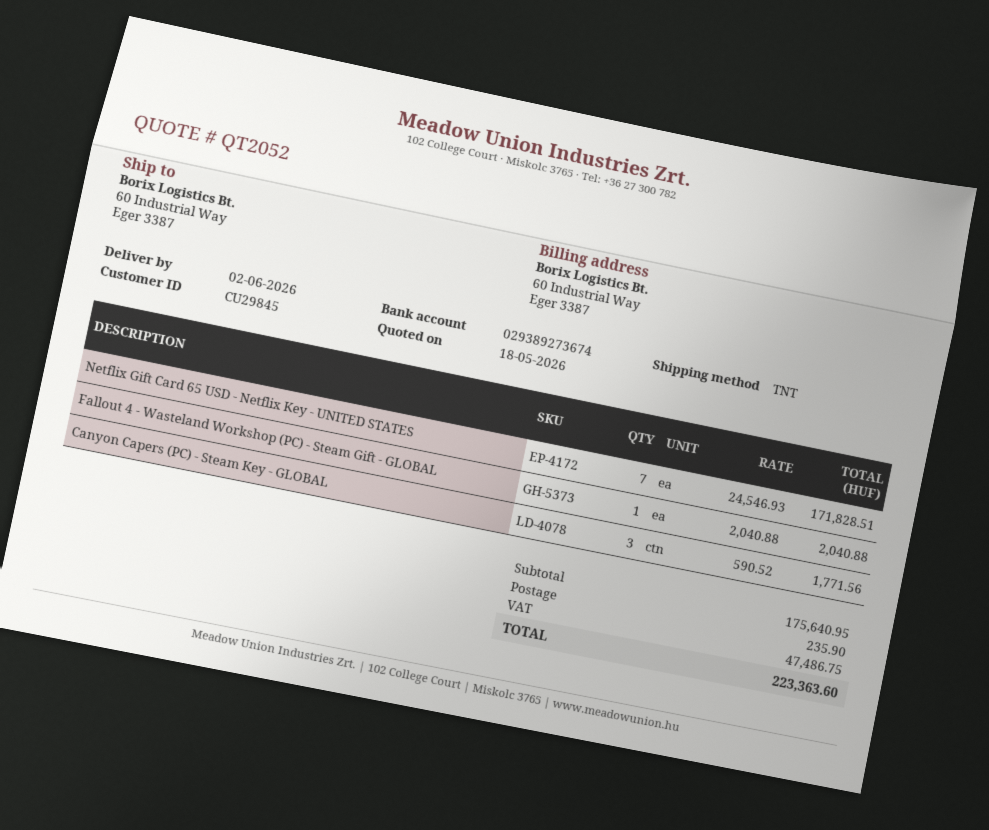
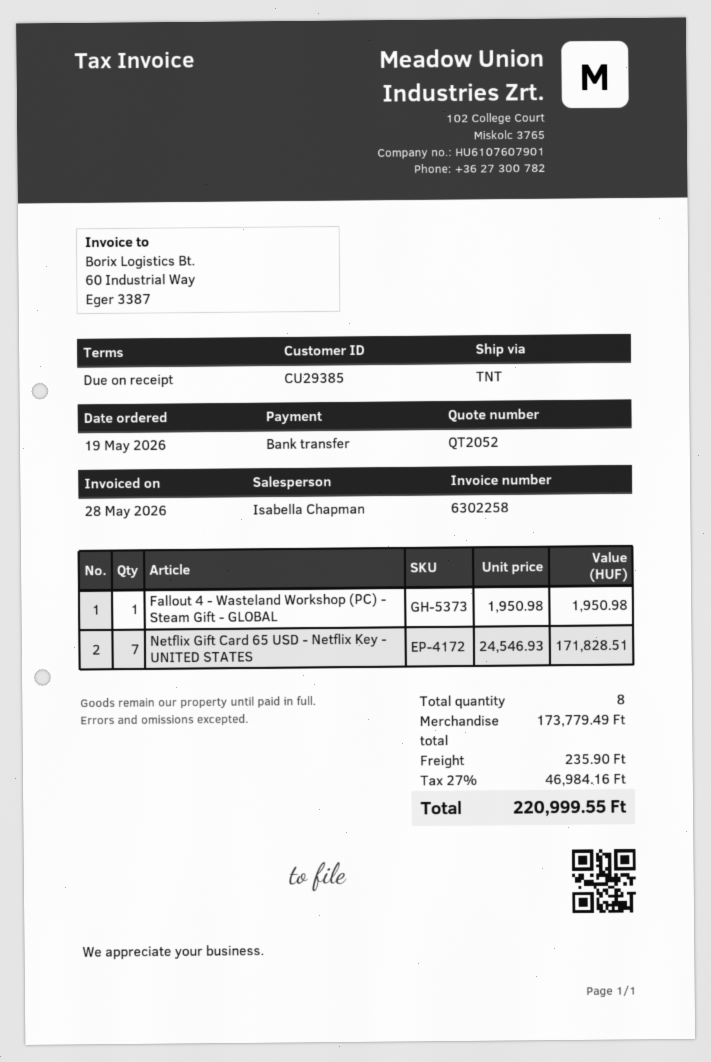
customer number: CU29845 -> CU29385
Fallout 4 - Wasteland Workshop (PC) - Steam Gift - GLOBAL: 1 x 2040.88 = 2040.88 -> 1 x 1950.98 = 1950.98
Canyon Capers (PC) - Steam Key - GLOBAL: 3 x 590.52 = 1771.56 -> none
subtotal: 175640.95 -> 173779.49
tax: 47486.75 -> 46984.16
total: 223363.60 -> 220999.55

